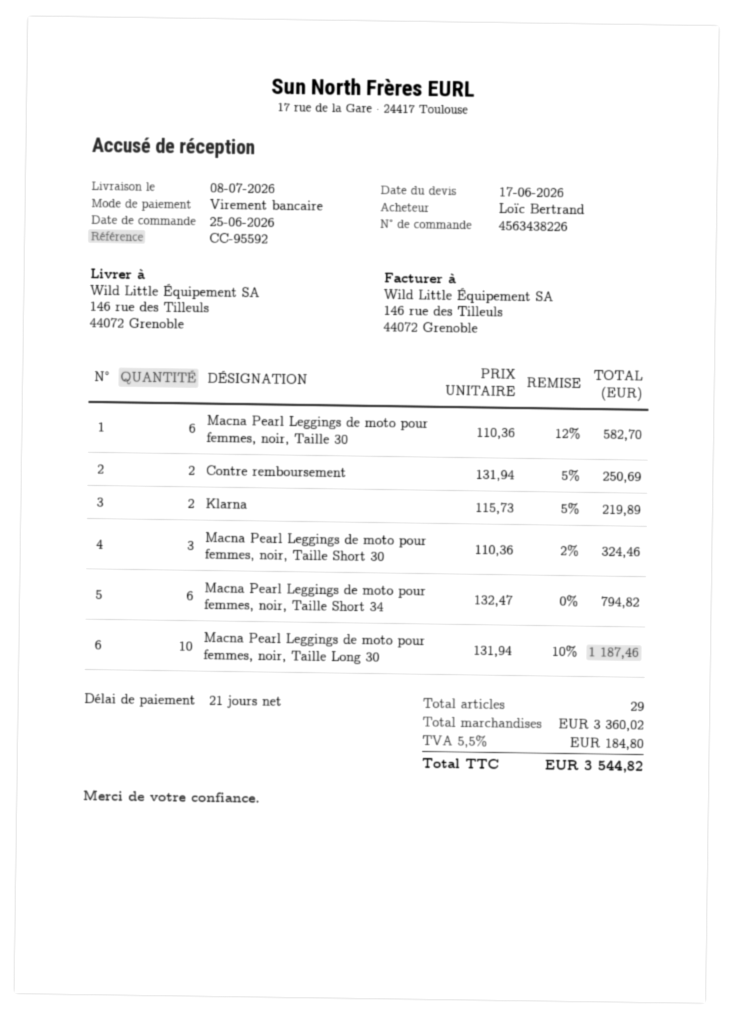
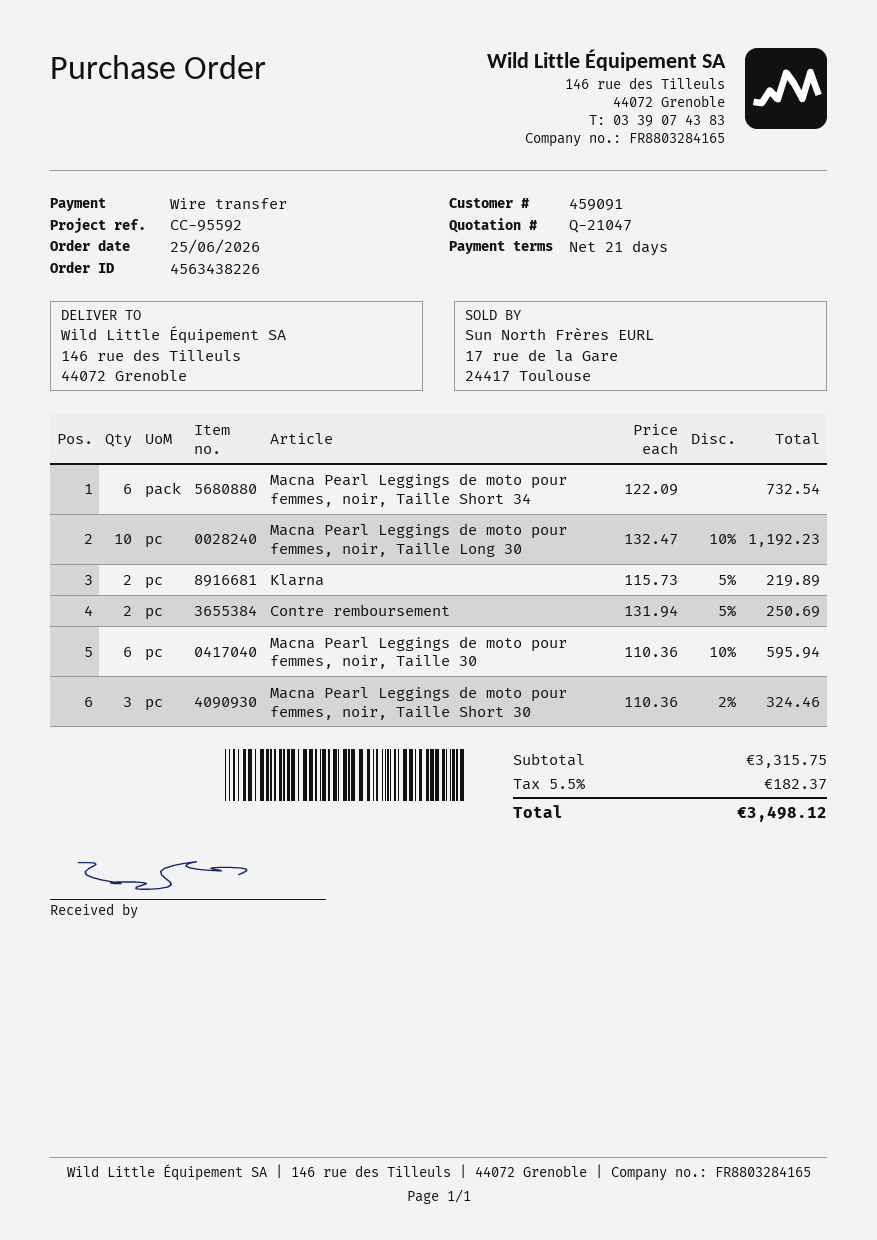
Macna Pearl Leggings de moto pour femmes, noir, Taille 30: 6 x 110.36 - 12% = 582.70 -> 6 x 110.36 - 10% = 595.94
Macna Pearl Leggings de moto pour femmes, noir, Taille Short 34: 6 x 132.47 = 794.82 -> 6 x 122.09 = 732.54
Macna Pearl Leggings de moto pour femmes, noir, Taille Long 30: 10 x 131.94 - 10% = 1187.46 -> 10 x 132.47 - 10% = 1192.23
subtotal: 3360.02 -> 3315.75
tax: 5.5% = 184.80 -> 5.5% = 182.37
total: 3544.82 -> 3498.12

